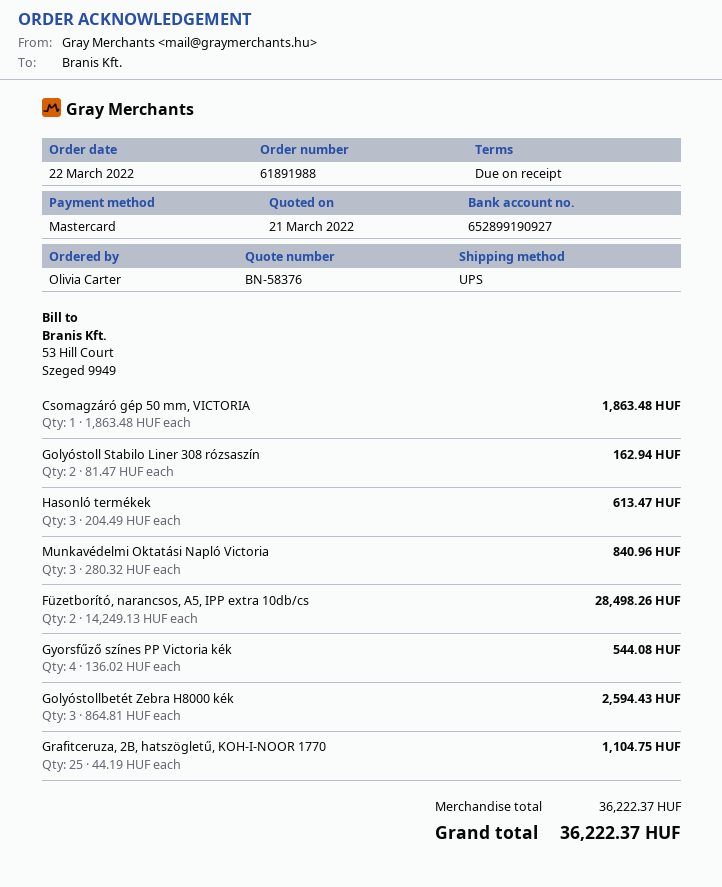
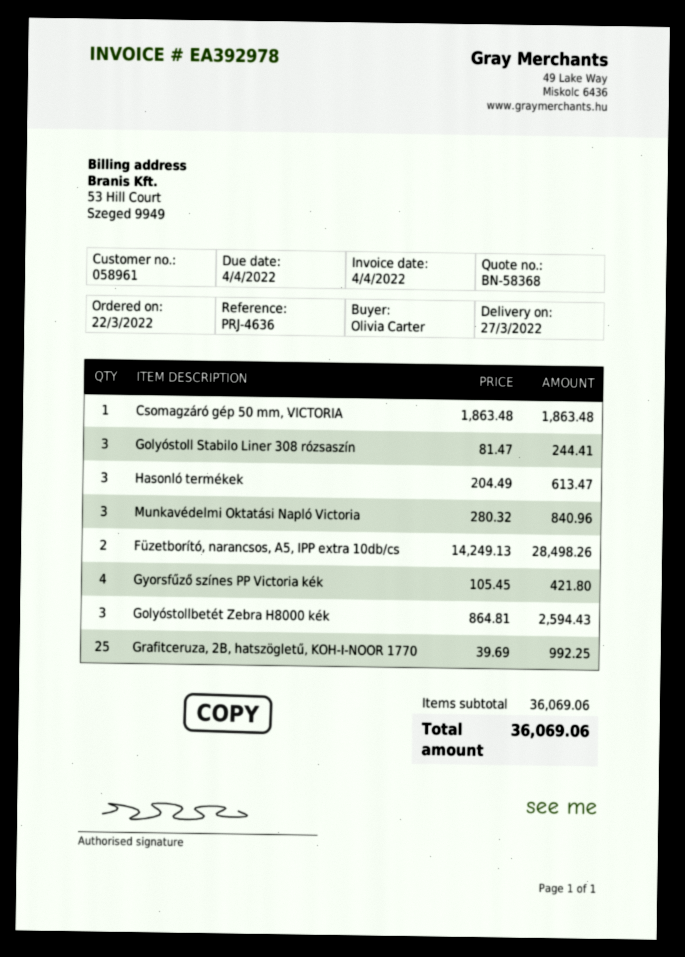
quote number: BN-58376 -> BN-58368
Golyóstoll Stabilo Liner 308 rózsaszín: 2 x 81.47 = 162.94 -> 3 x 81.47 = 244.41
Gyorsfűző színes PP Victoria kék: 4 x 136.02 = 544.08 -> 4 x 105.45 = 421.80
Grafitceruza, 2B, hatszögletű, KOH-I-NOOR 1770: 25 x 44.19 = 1104.75 -> 25 x 39.69 = 992.25
subtotal: 36222.37 -> 36069.06
total: 36222.37 -> 36069.06

